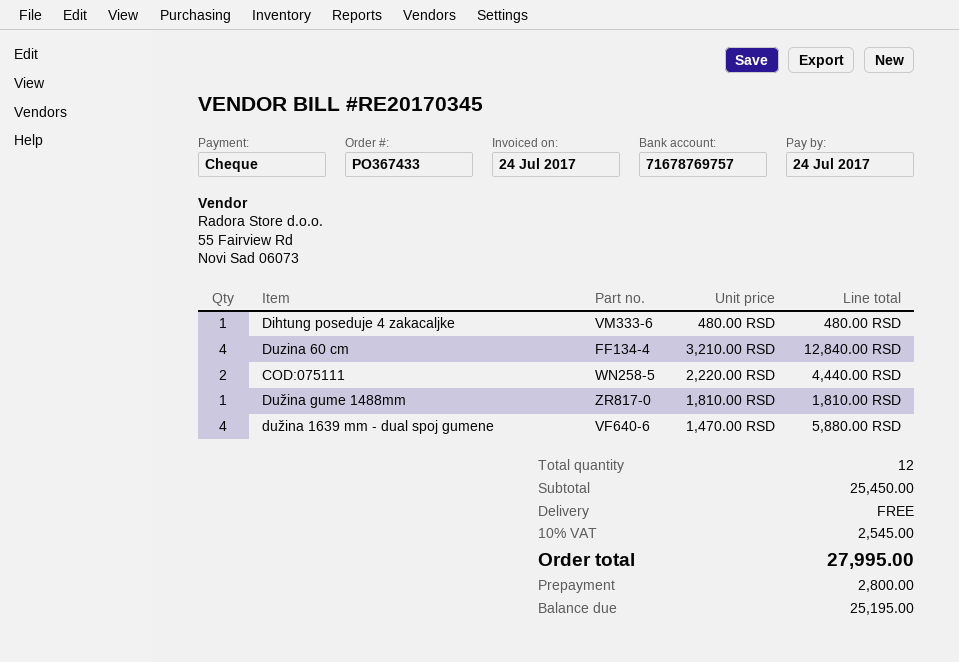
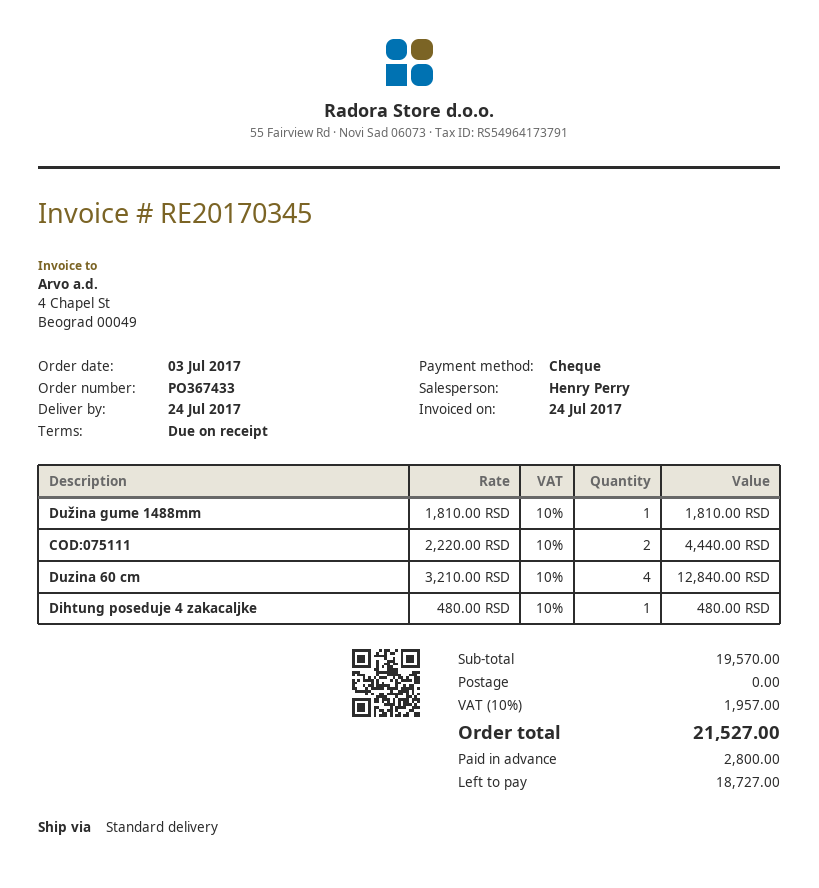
dužina 1639 mm - dual spoj gumene: 4 x 1470.00 = 5880.00 -> none
subtotal: 25450.00 -> 19570.00
tax: 10% = 2545.00 -> 10% = 1957.00
total: 27995.00 -> 21527.00
balance: 25195.00 -> 18727.00

